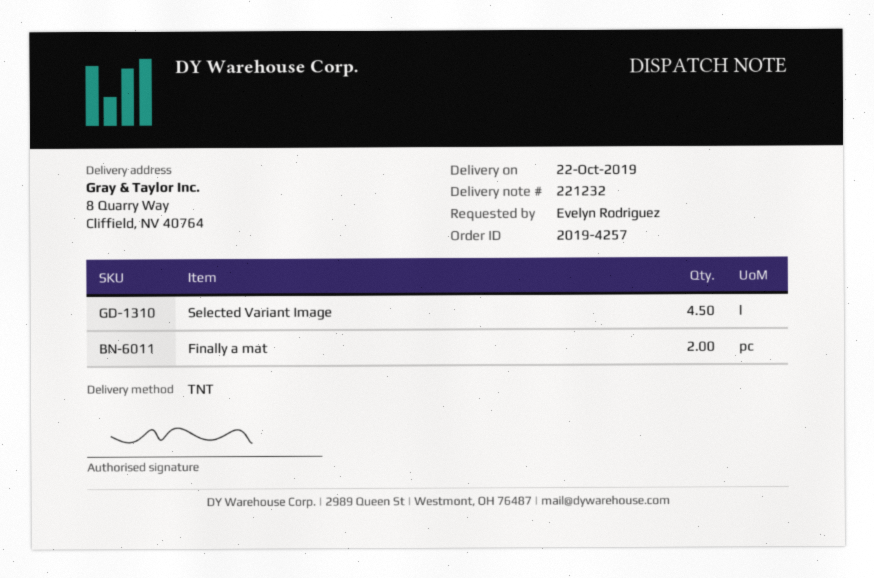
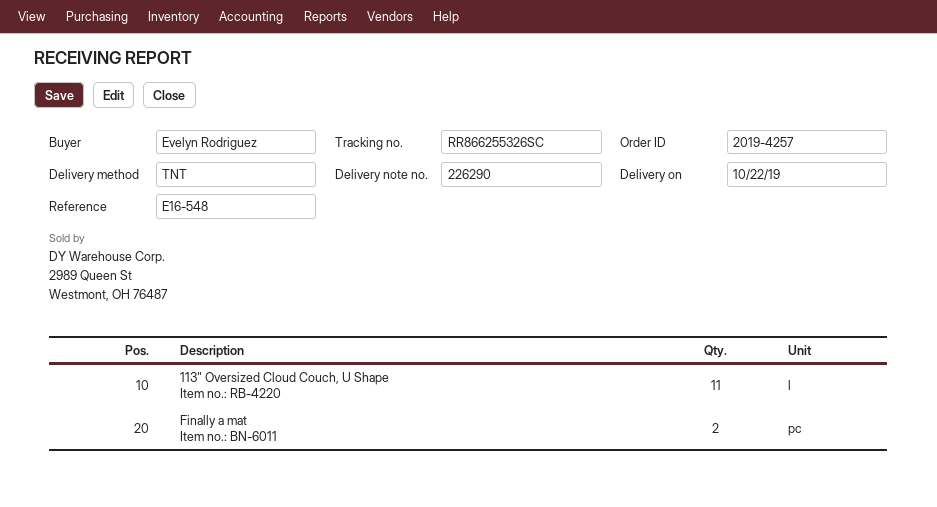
delivery note number: 221232 -> 226290
Selected Variant Image: 4.5 -> none
113" Oversized Cloud Couch, U Shape: none -> 11

